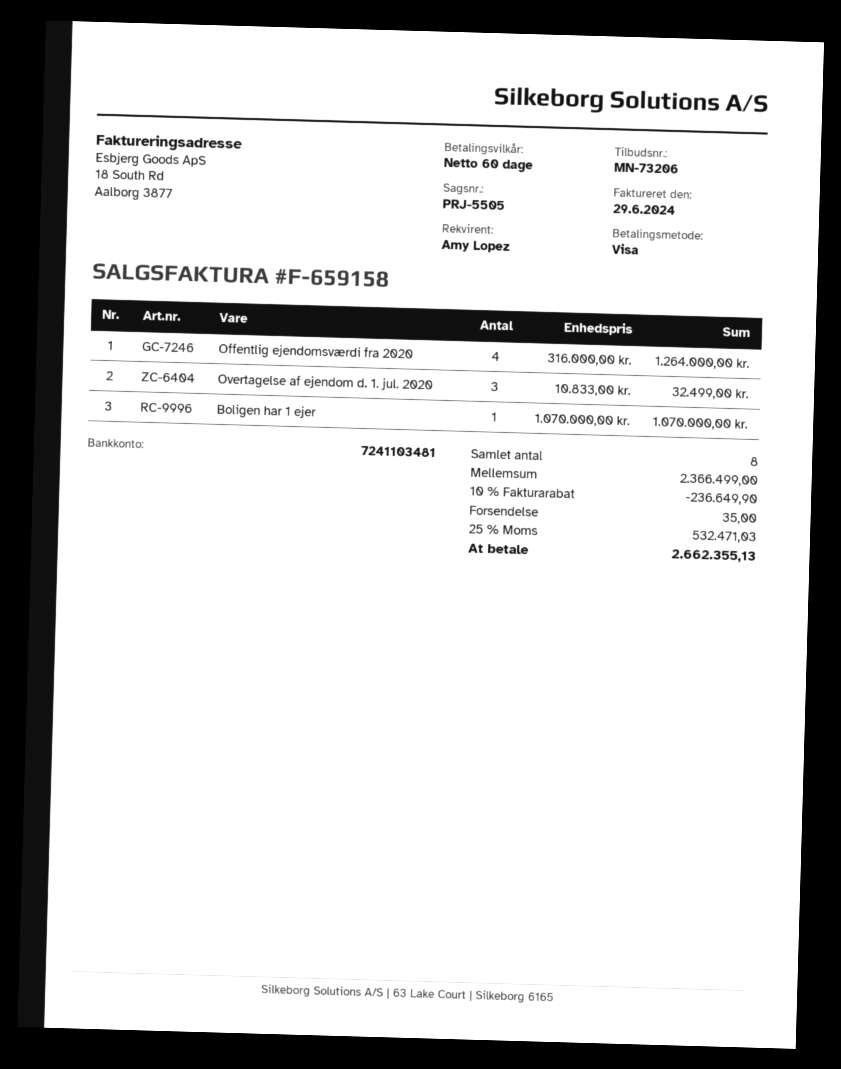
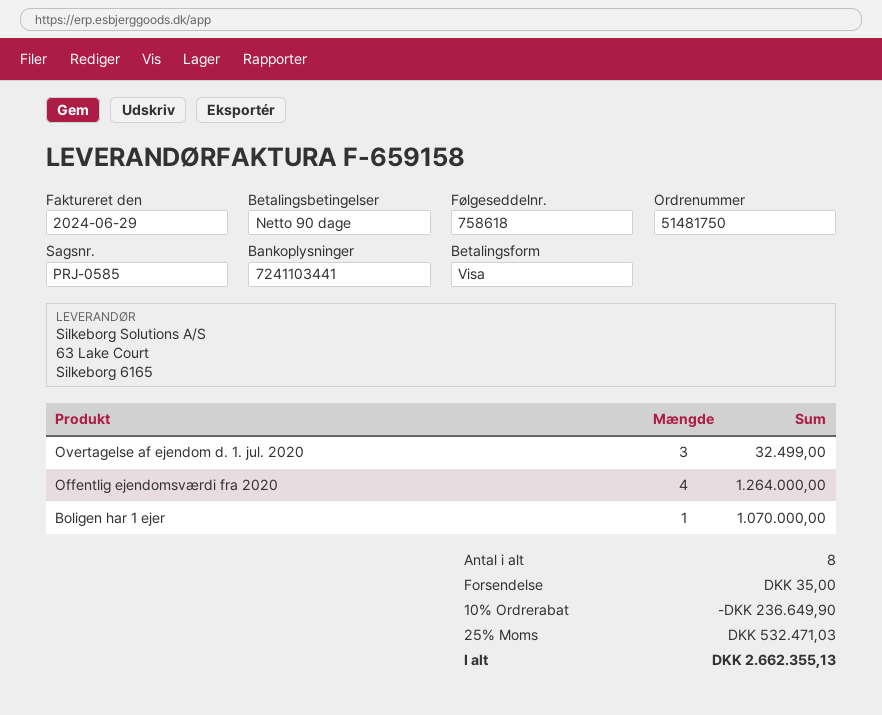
payment terms: 60 days -> 90 days
reference: PRJ-5505 -> PRJ-0585
bank account: 7241103481 -> 7241103441

